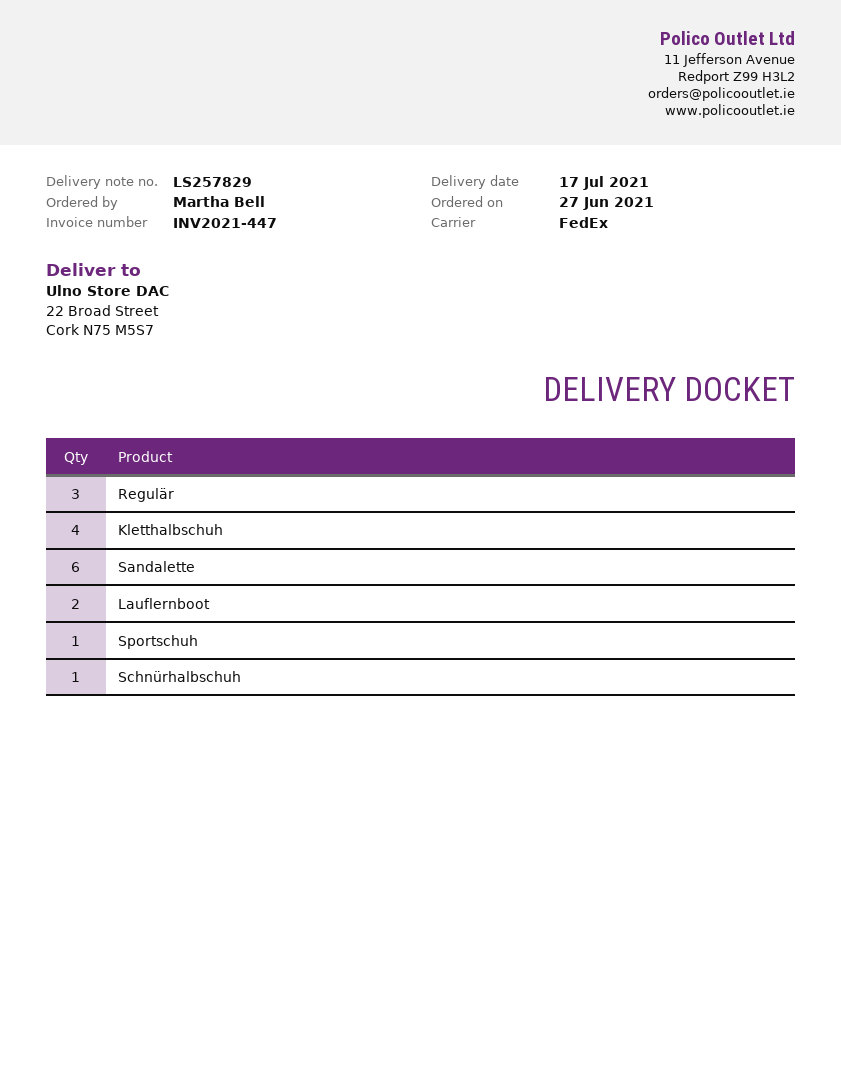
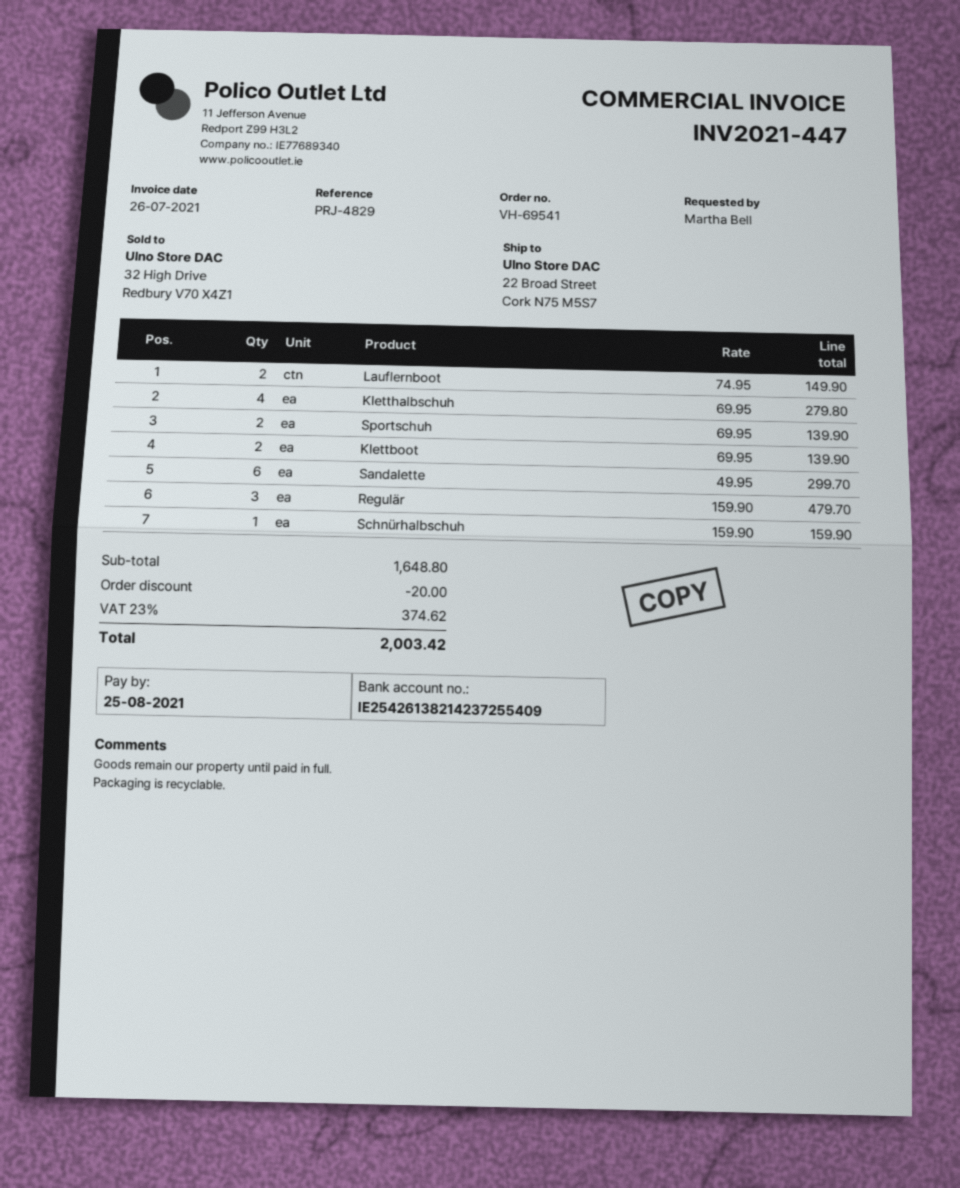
Sportschuh: 1 -> 2
Klettboot: none -> 2

